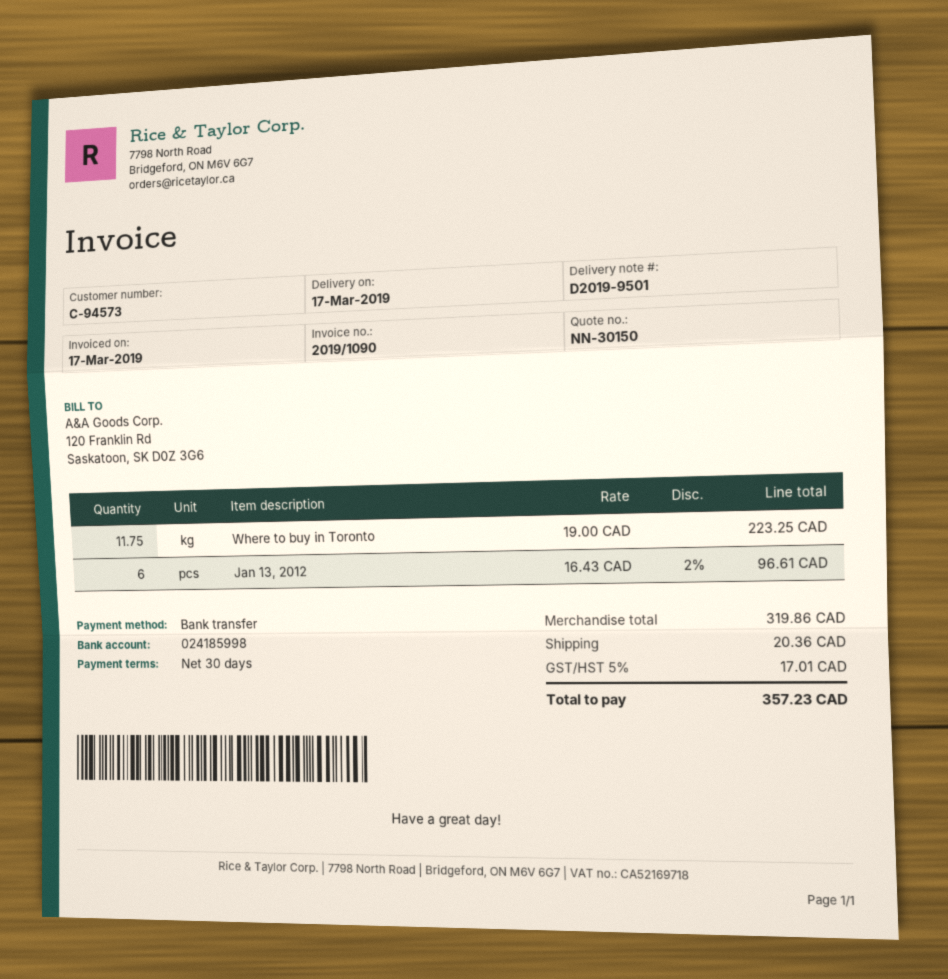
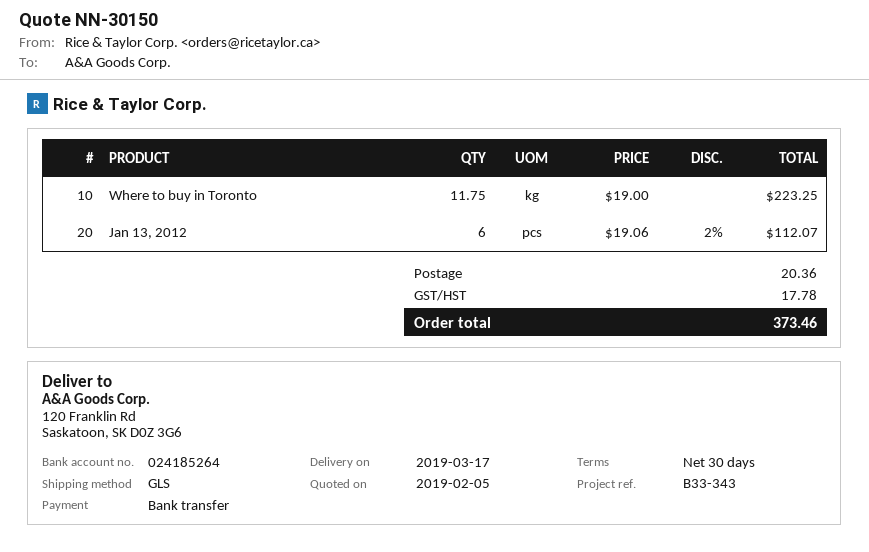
bank account: 024185998 -> 024185264
Jan 13, 2012: 6 x 16.43 - 2% = 96.61 -> 6 x 19.06 - 2% = 112.07
tax: 17.01 -> 17.78
total: 357.23 -> 373.46

